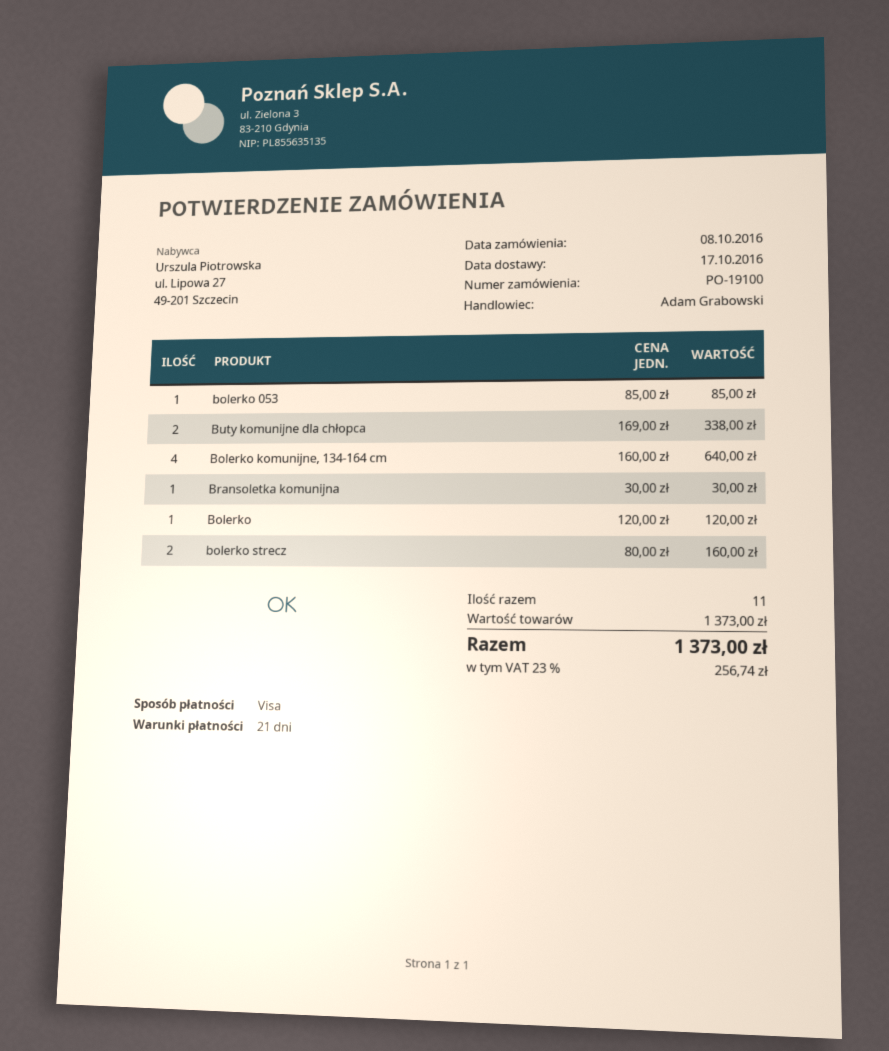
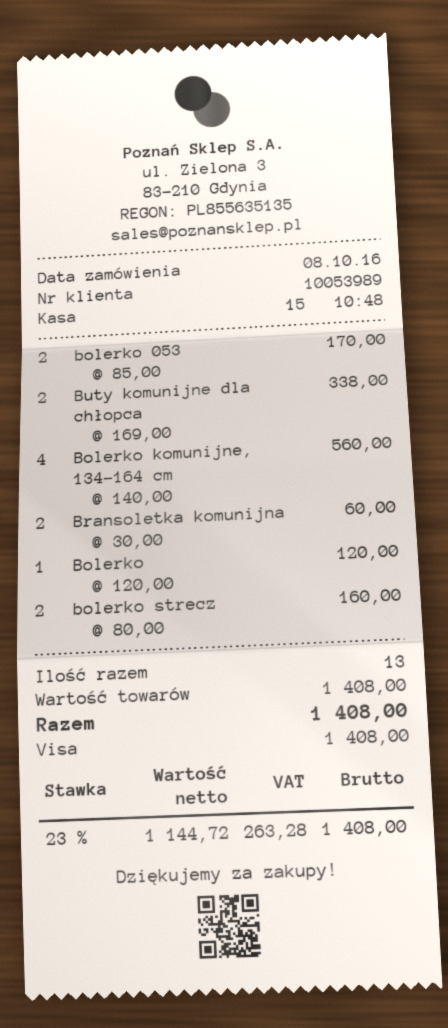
bolerko 053: 1 x 85.00 = 85.00 -> 2 x 85.00 = 170.00
Bolerko komunijne, 134-164 cm: 4 x 160.00 = 640.00 -> 4 x 140.00 = 560.00
Bransoletka komunijna: 1 x 30.00 = 30.00 -> 2 x 30.00 = 60.00
total quantity: 11 -> 13
subtotal: 1373.00 -> 1408.00
tax: 23% = 256.74 -> 23% = 263.28
total: 1373.00 -> 1408.00

